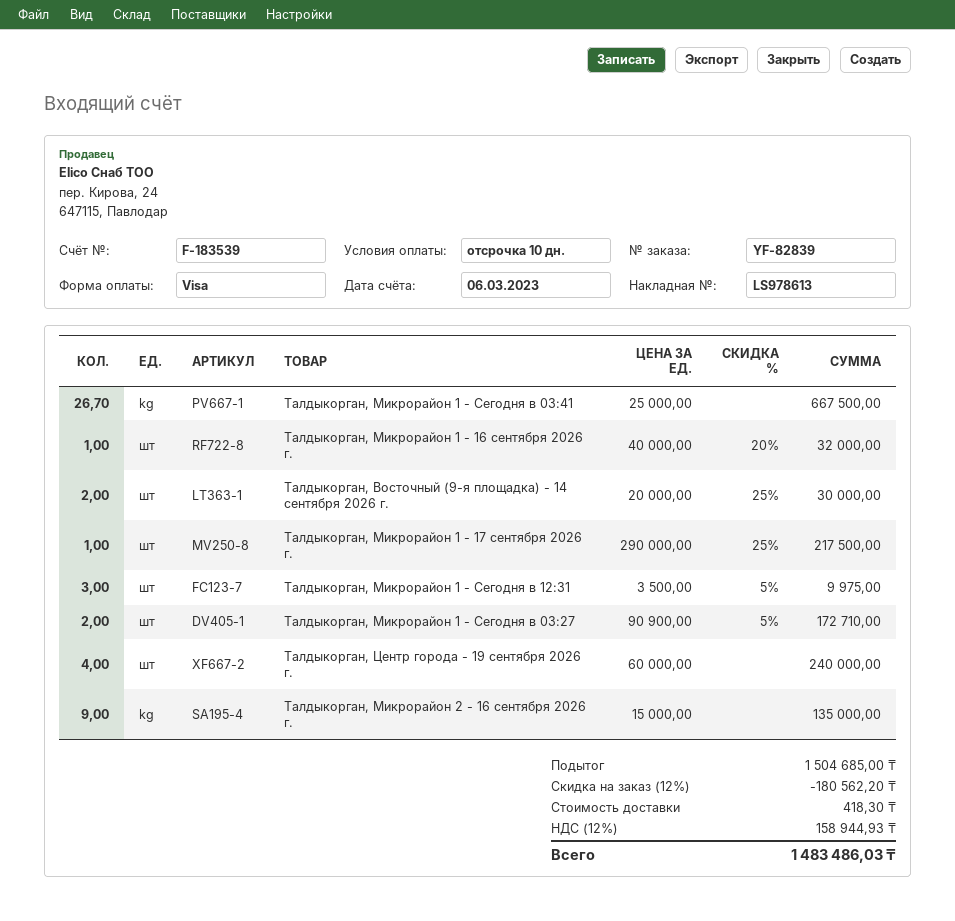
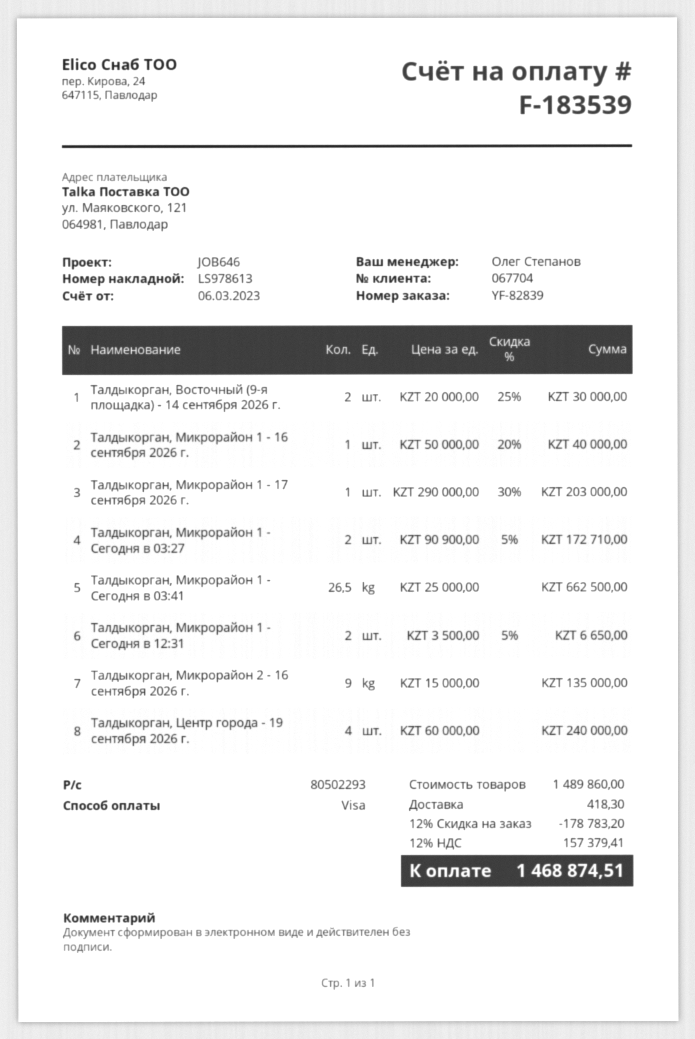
Талдыкорган, Микрорайон 1 - Сегодня в 03:41: 26.7 x 25000.00 = 667500.00 -> 26.5 x 25000.00 = 662500.00
Талдыкорган, Микрорайон 1 - 16 сентября 2026 г.: 1 x 40000.00 - 20% = 32000.00 -> 1 x 50000.00 - 20% = 40000.00
Талдыкорган, Микрорайон 1 - 17 сентября 2026 г.: 1 x 290000.00 - 25% = 217500.00 -> 1 x 290000.00 - 30% = 203000.00
Талдыкорган, Микрорайон 1 - Сегодня в 12:31: 3 x 3500.00 - 5% = 9975.00 -> 2 x 3500.00 - 5% = 6650.00
subtotal: 1504685.00 -> 1489860.00
discount: 12% = 180562.20 -> 12% = 178783.20
tax: 12% = 158944.93 -> 12% = 157379.41
total: 1483486.03 -> 1468874.51

